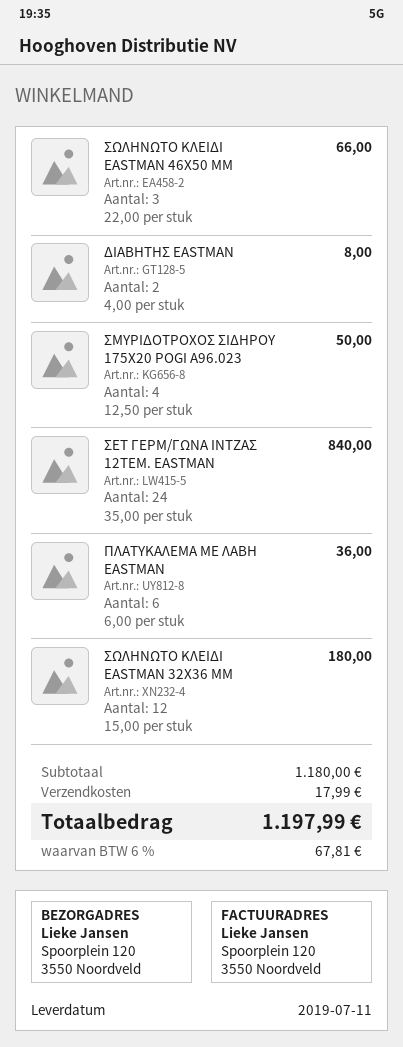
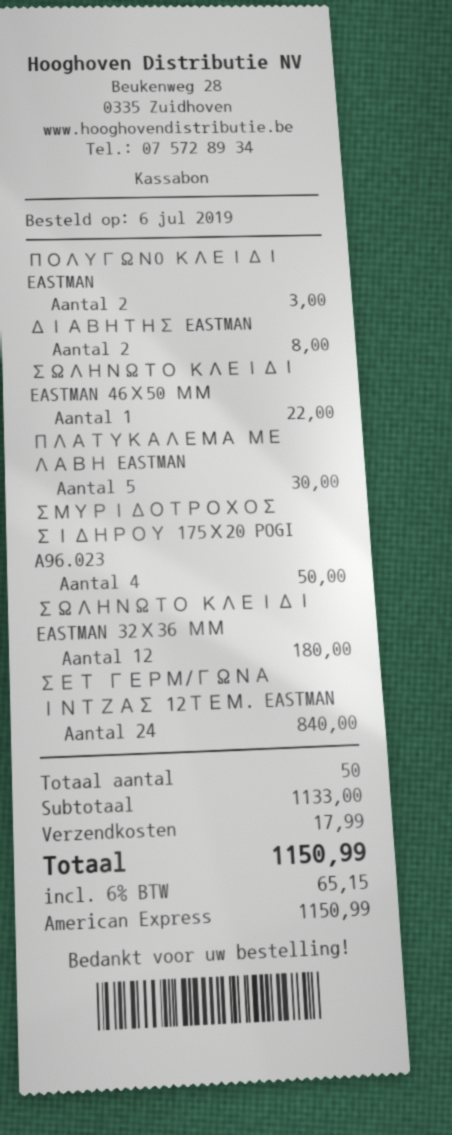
ΣΩΛΗΝΩΤΟ ΚΛΕΙΔΙ EASTMAN 46Χ50 ΜΜ: 3 for 66.00 -> 1 for 22.00
ΠΛΑΤΥΚΑΛΕΜΑ ΜΕ ΛΑΒΗ EASTMAN: 6 for 36.00 -> 5 for 30.00
ΠΟΛΥΓΩΝO ΚΛΕΙΔΙ EASTMAN: none -> 2 for 3.00
subtotal: 1180.00 -> 1133.00
tax: 6% = 67.81 -> 6% = 65.15
total: 1197.99 -> 1150.99

